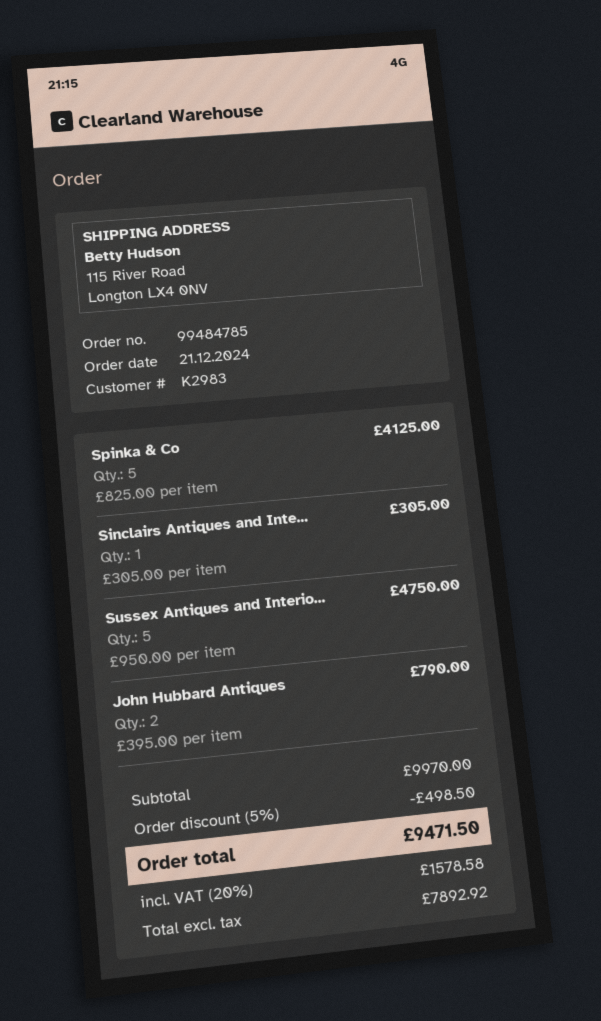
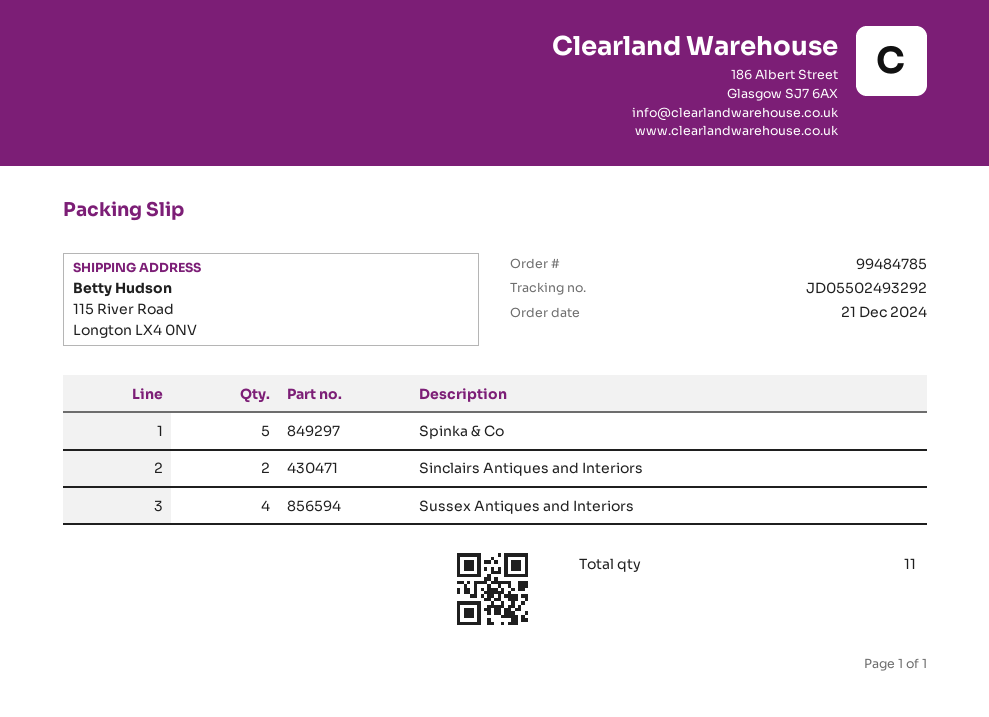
Sinclairs Antiques and Inte...: 1 -> 2
Sussex Antiques and Interio...: 5 -> 4
John Hubbard Antiques: 2 -> none

